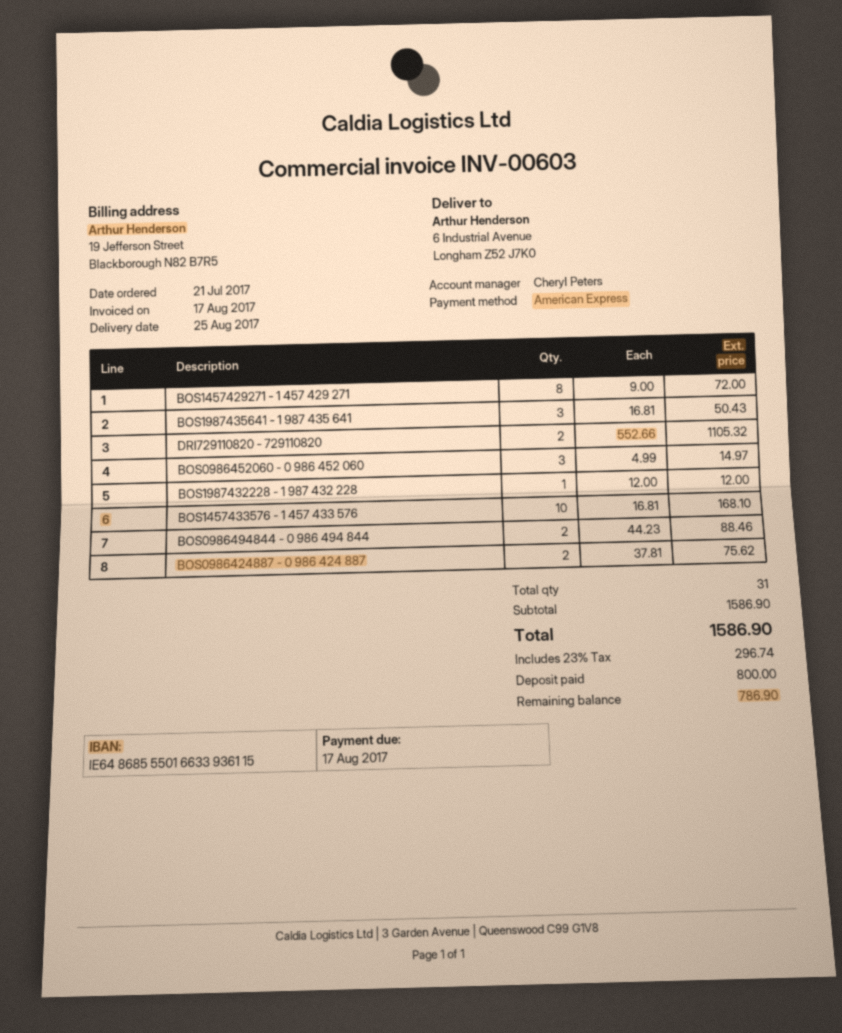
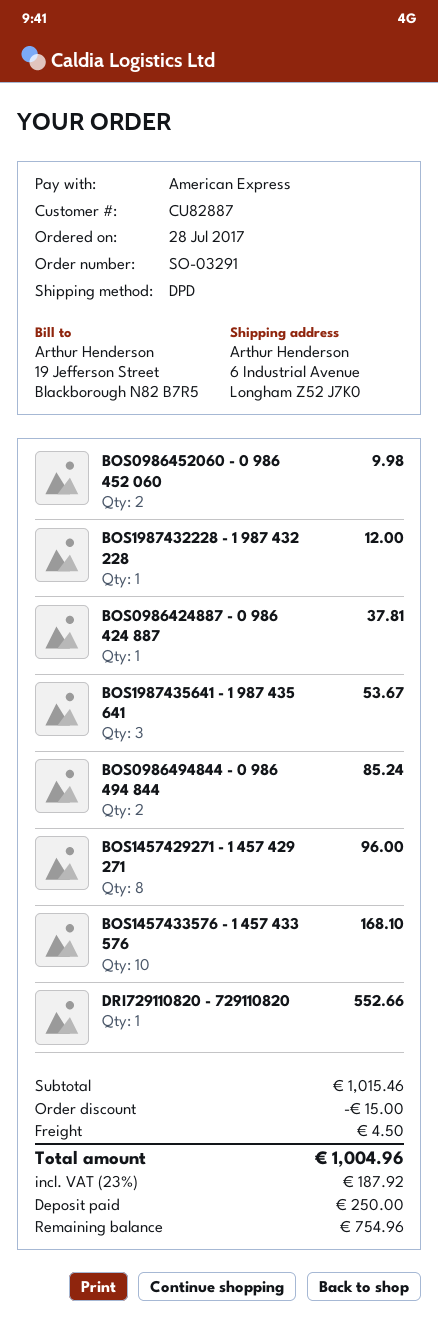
order date: 2017-07-21 -> 2017-07-28
BOS1457429271 - 1 457 429 271: 8 for 72.00 -> 8 for 96.00
BOS1987435641 - 1 987 435 641: 3 for 50.43 -> 3 for 53.67
DRI729110820 - 729110820: 2 for 1105.32 -> 1 for 552.66
BOS0986452060 - 0 986 452 060: 3 for 14.97 -> 2 for 9.98
BOS0986494844 - 0 986 494 844: 2 for 88.46 -> 2 for 85.24
BOS0986424887 - 0 986 424 887: 2 for 75.62 -> 1 for 37.81
subtotal: 1586.90 -> 1015.46
discount: none -> 15.00
shipping: none -> 4.50
tax: 23% = 296.74 -> 23% = 187.92
total: 1586.90 -> 1004.96
deposit: 800.00 -> 250.00
balance: 786.90 -> 754.96

